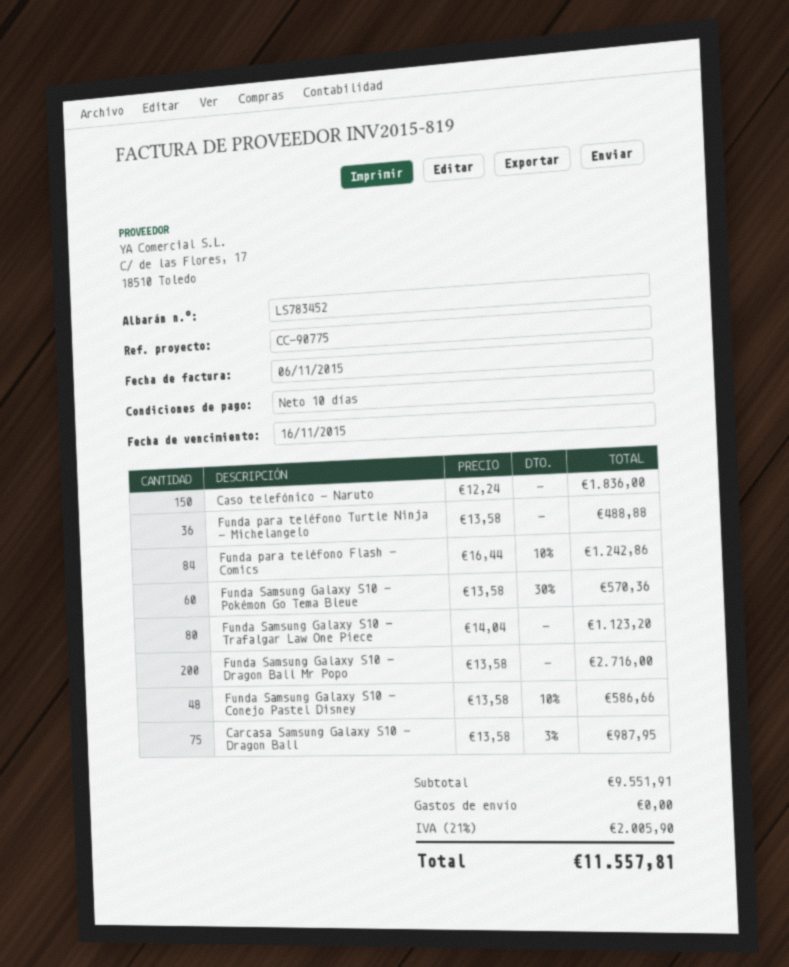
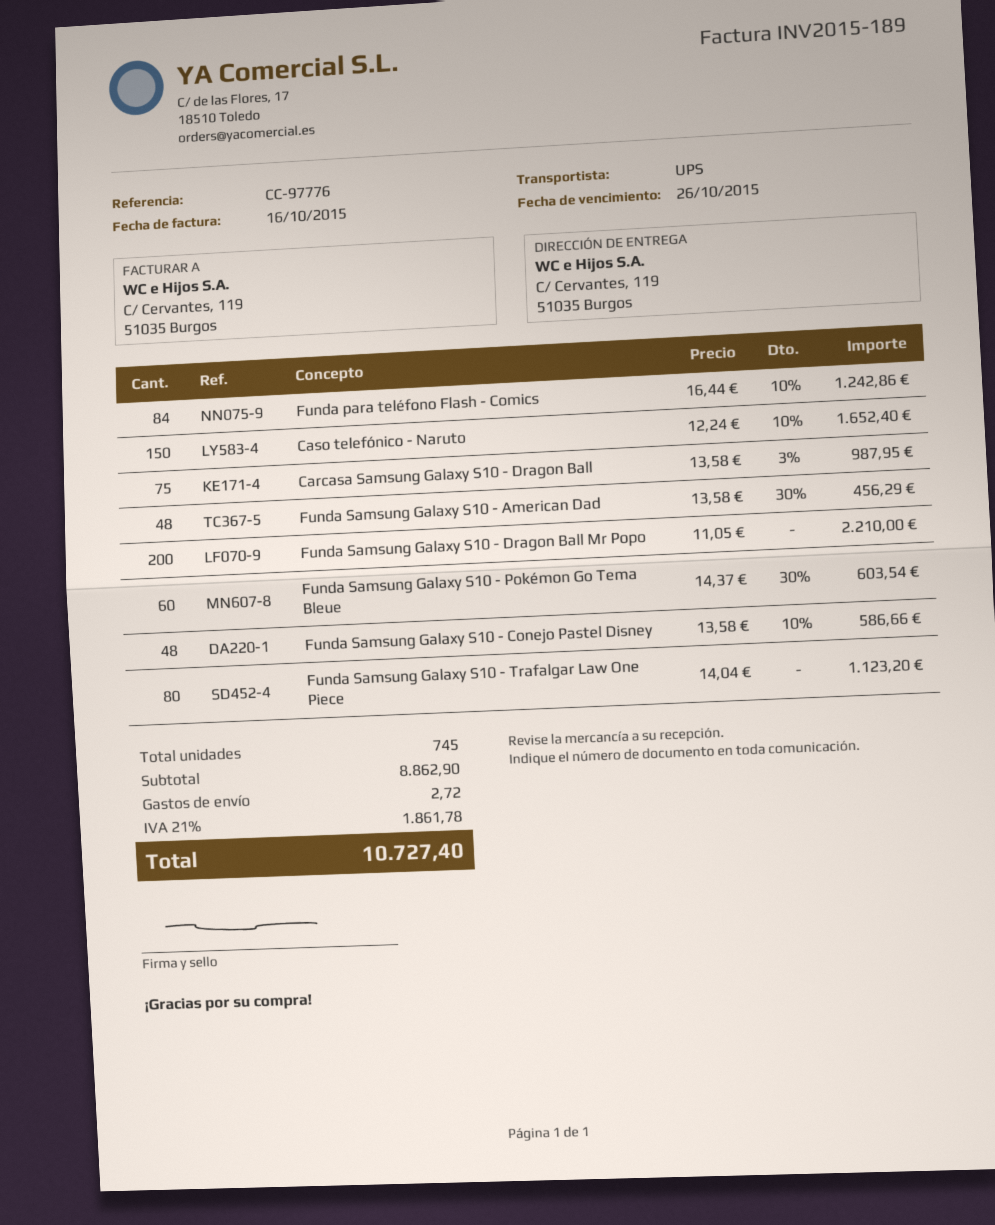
invoice number: INV2015-819 -> INV2015-189
invoice date: 2015-11-06 -> 2015-10-16
due date: 2015-11-16 -> 2015-10-26
reference: CC-90775 -> CC-97776
Caso telefónico - Naruto: 150 x 12.24 = 1836.00 -> 150 x 12.24 - 10% = 1652.40
Funda para teléfono Turtle Ninja - Michelangelo: 36 x 13.58 = 488.88 -> none
Funda Samsung Galaxy S10 - Pokémon Go Tema Bleue: 60 x 13.58 - 30% = 570.36 -> 60 x 14.37 - 30% = 603.54
Funda Samsung Galaxy S10 - Dragon Ball Mr Popo: 200 x 13.58 = 2716.00 -> 200 x 11.05 = 2210.00
Funda Samsung Galaxy S10 - American Dad: none -> 48 x 13.58 - 30% = 456.29
subtotal: 9551.91 -> 8862.90
shipping: 0.00 -> 2.72
tax: 21% = 2005.90 -> 21% = 1861.78
total: 11557.81 -> 10727.40

